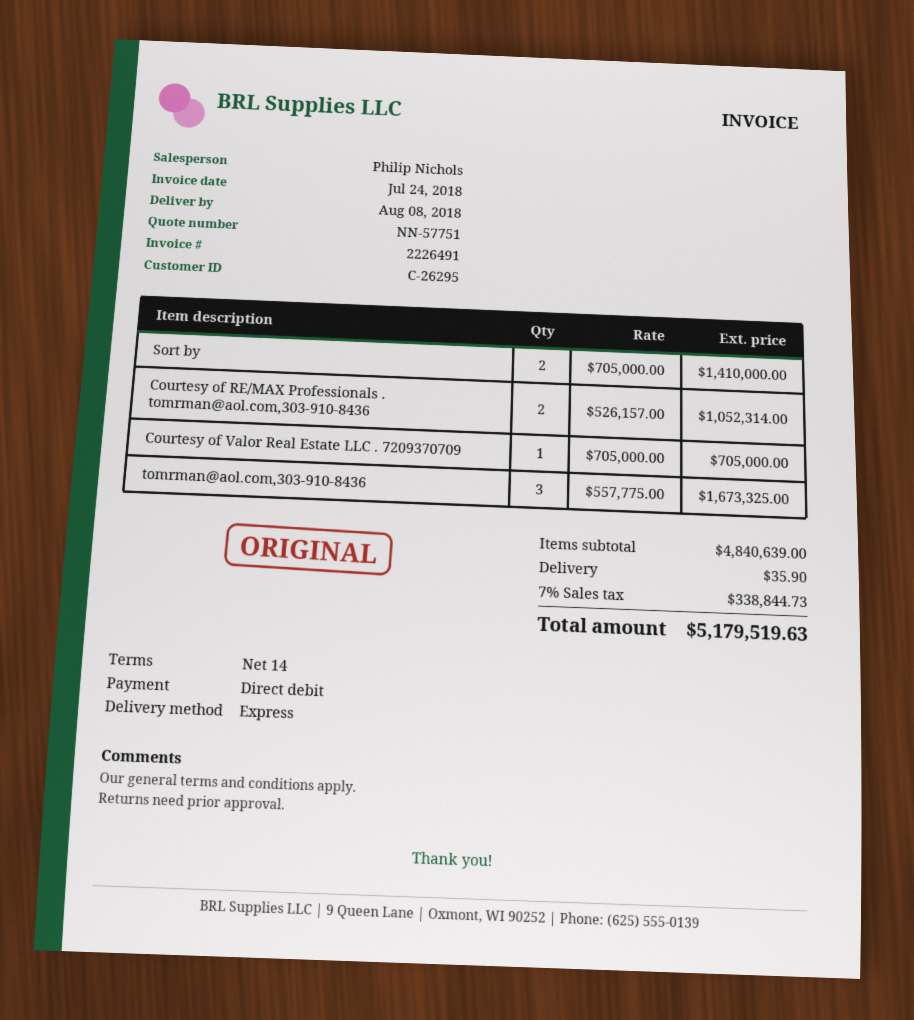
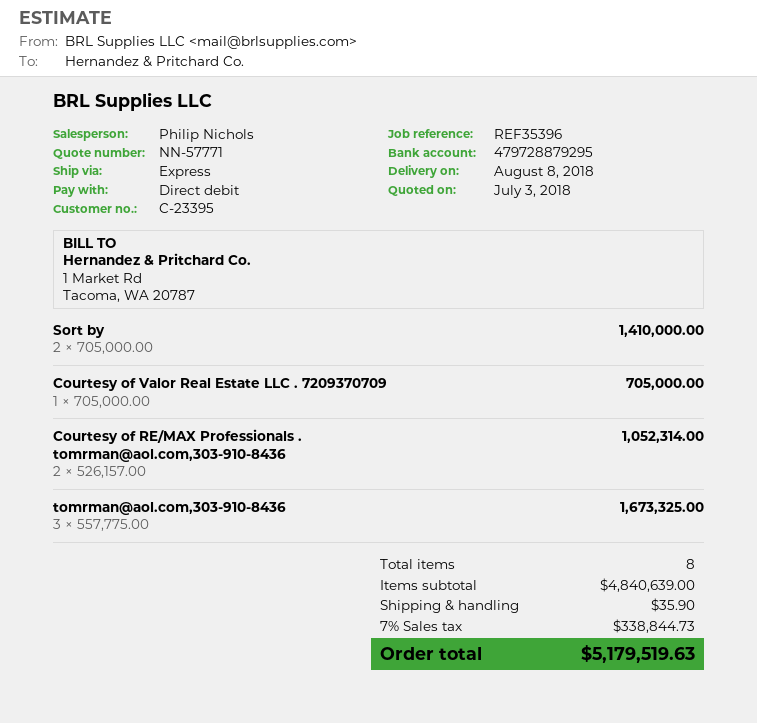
quote number: NN-57751 -> NN-57771
customer number: C-26295 -> C-23395

